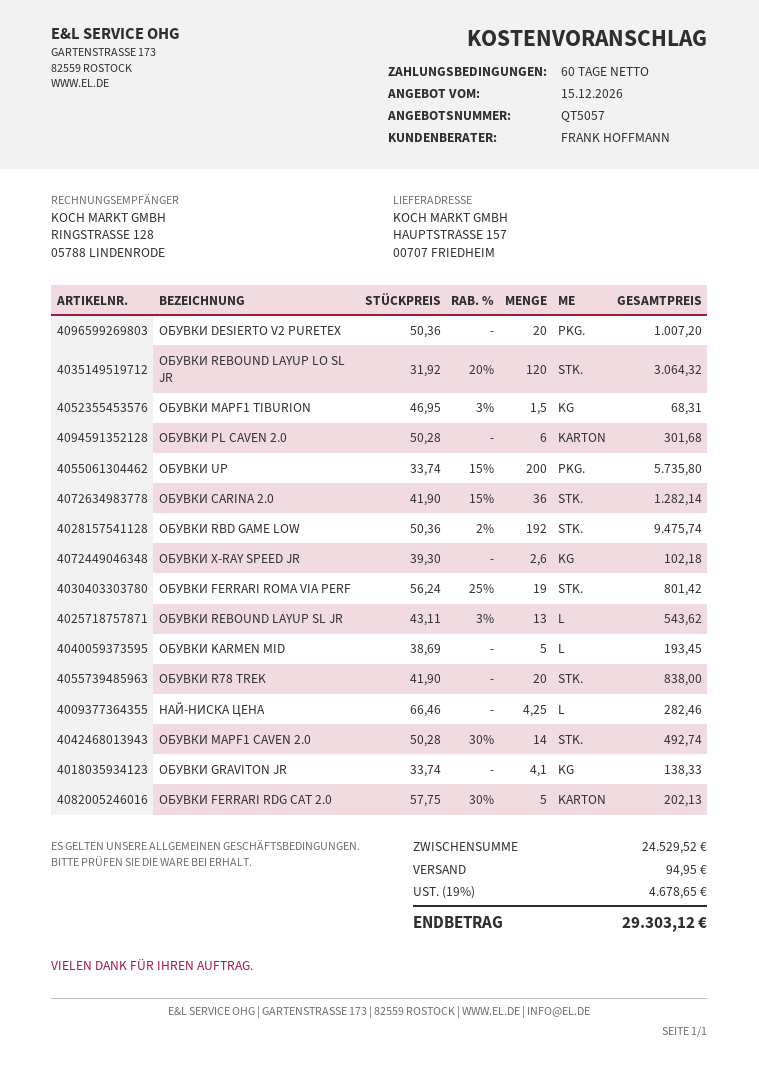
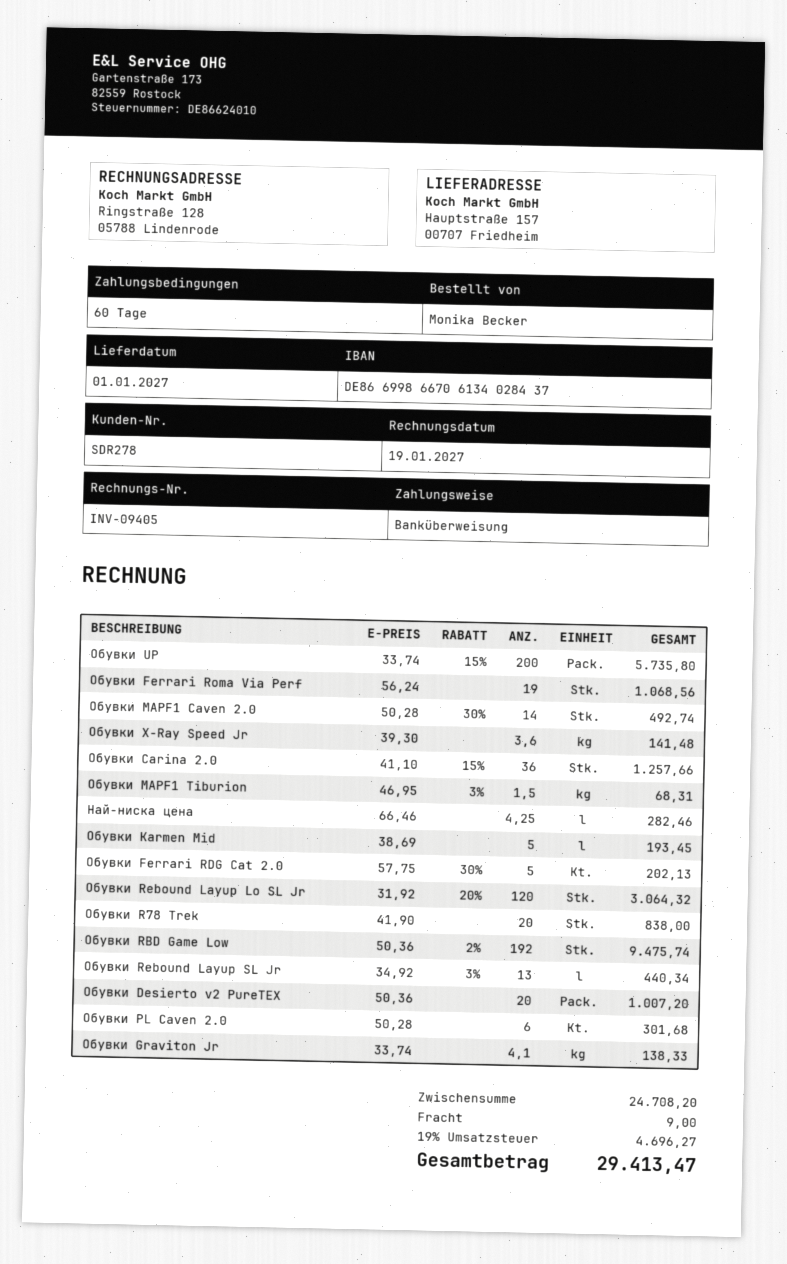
ОБУВКИ CARINA 2.0: 36 x 41.90 - 15% = 1282.14 -> 36 x 41.10 - 15% = 1257.66
ОБУВКИ X-RAY SPEED JR: 2.6 x 39.30 = 102.18 -> 3.6 x 39.30 = 141.48
ОБУВКИ FERRARI ROMA VIA PERF: 19 x 56.24 - 25% = 801.42 -> 19 x 56.24 = 1068.56
ОБУВКИ REBOUND LAYUP SL JR: 13 x 43.11 - 3% = 543.62 -> 13 x 34.92 - 3% = 440.34
subtotal: 24529.52 -> 24708.20
shipping: 94.95 -> 9.00
tax: 19% = 4678.65 -> 19% = 4696.27
total: 29303.12 -> 29413.47

